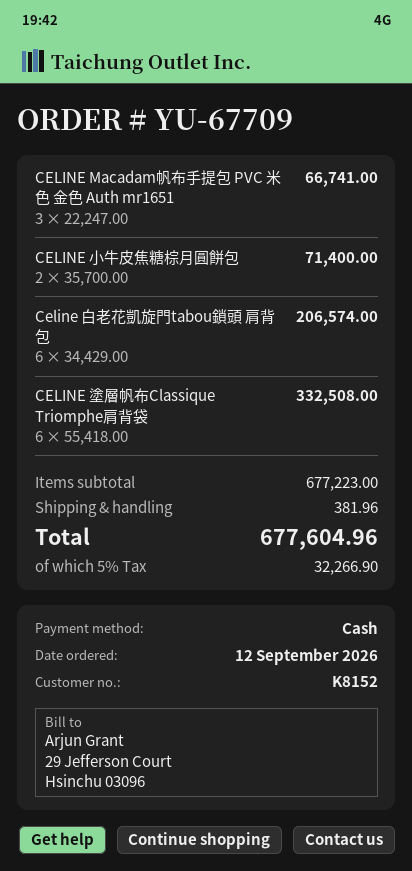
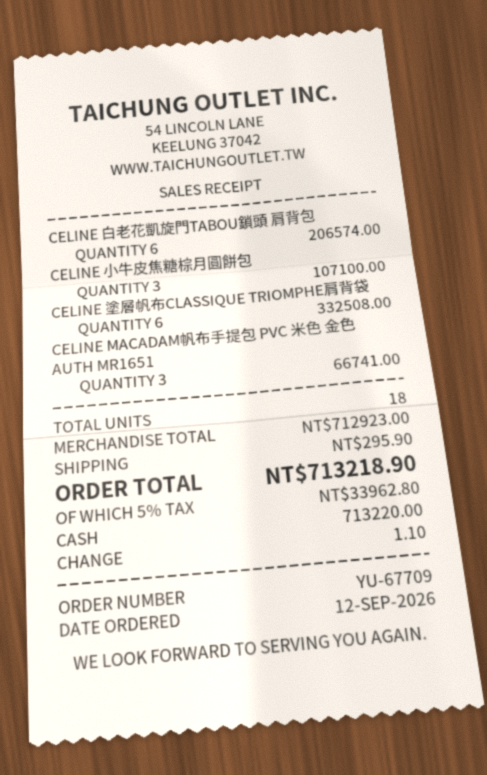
CELINE 小牛皮焦糖棕月圓餅包: 2 for 71400.00 -> 3 for 107100.00
subtotal: 677223.00 -> 712923.00
shipping: 381.96 -> 295.90
tax: 5% = 32266.90 -> 5% = 33962.80
total: 677604.96 -> 713218.90

